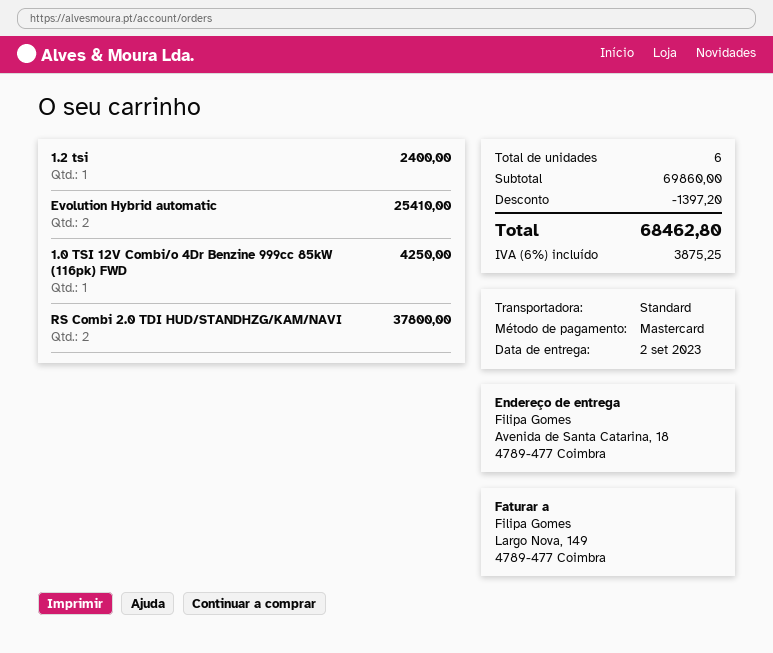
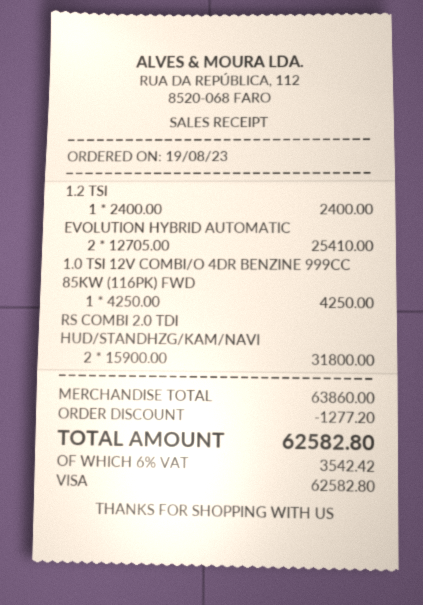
payment method: Mastercard -> Visa
RS Combi 2.0 TDI HUD/STANDHZG/KAM/NAVI: 2 for 37800.00 -> 2 for 31800.00
subtotal: 69860.00 -> 63860.00
discount: 1397.20 -> 1277.20
tax: 6% = 3875.25 -> 6% = 3542.42
total: 68462.80 -> 62582.80

